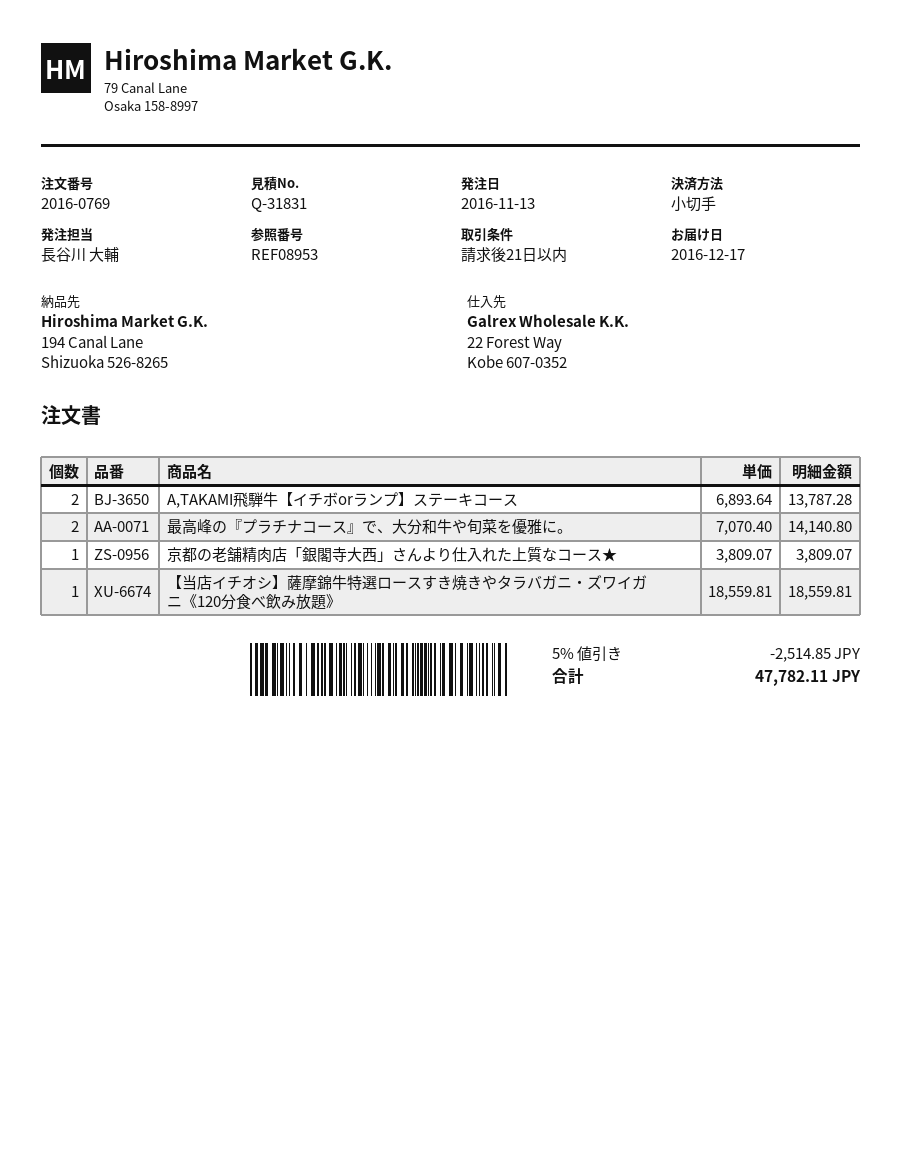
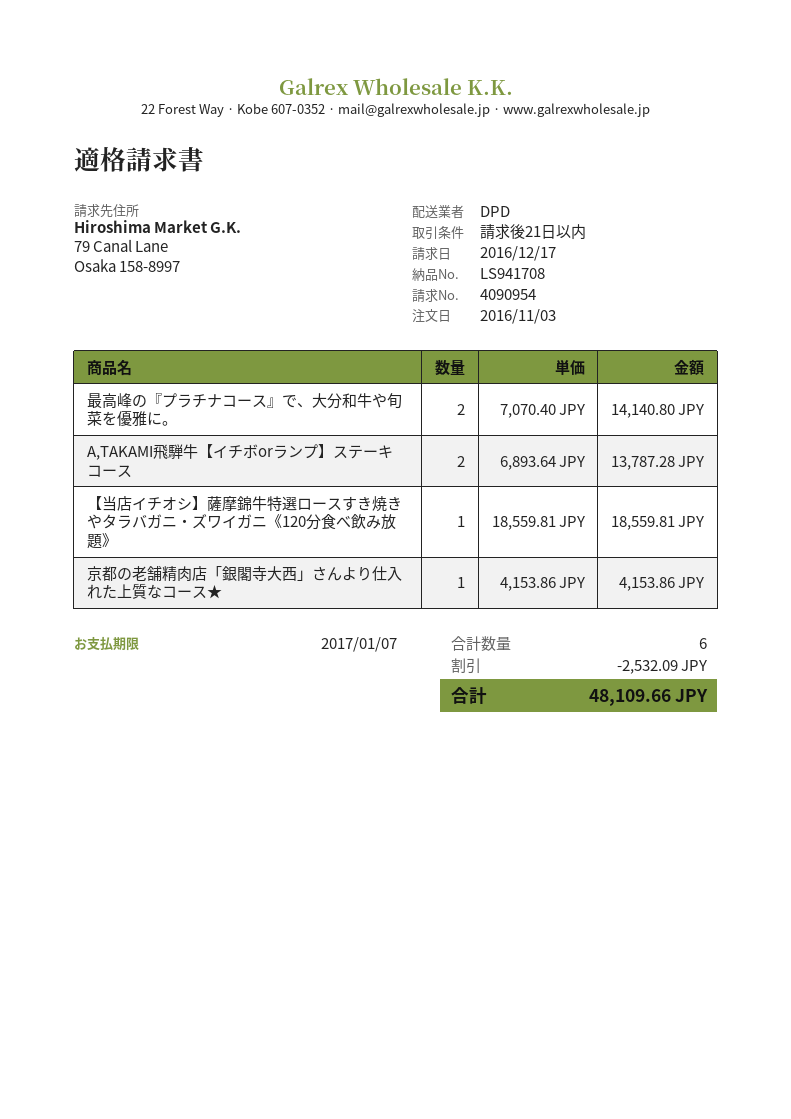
order date: 2016-11-13 -> 2016-11-03
京都の老舗精肉店「銀閣寺大西」さんより仕入れた上質なコース★: 1 x 3809.07 = 3809.07 -> 1 x 4153.86 = 4153.86
discount: 2514.85 -> 2532.09
total: 47782.11 -> 48109.66

